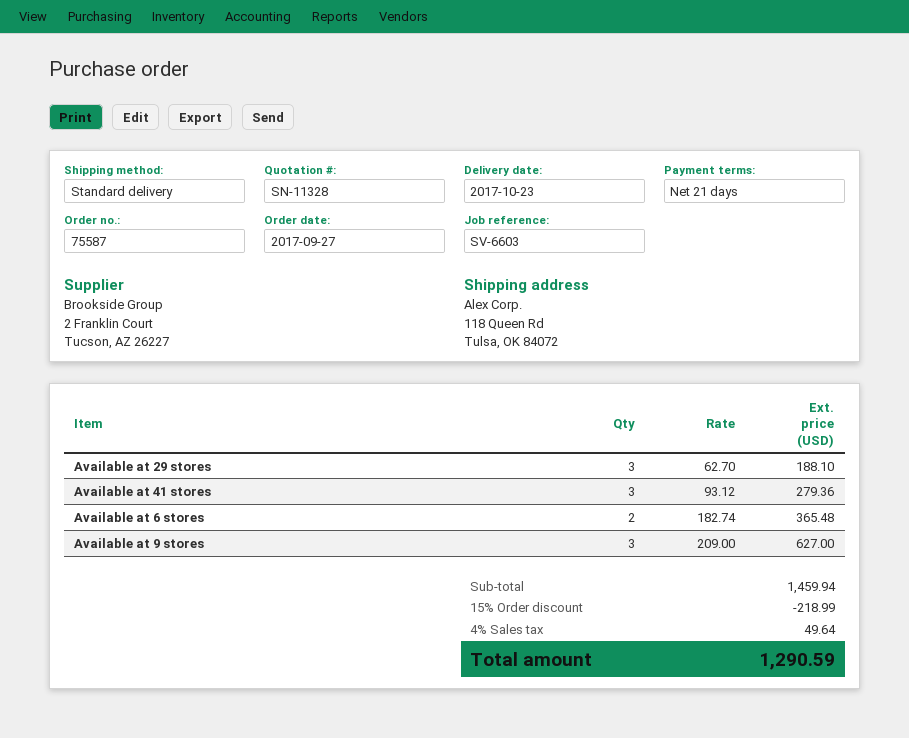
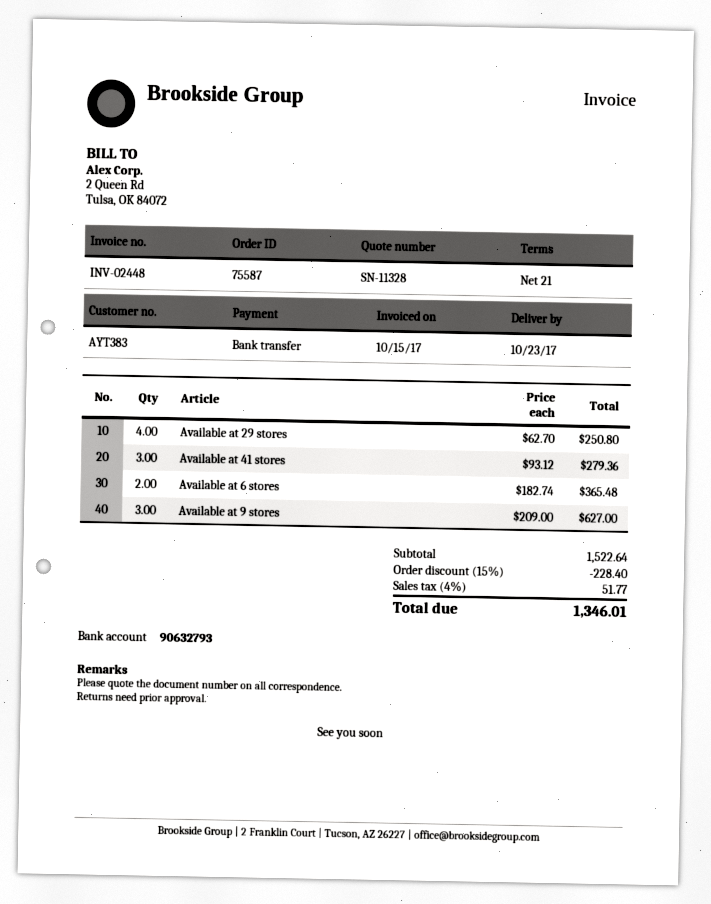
Available at 29 stores: 3 x 62.70 = 188.10 -> 4 x 62.70 = 250.80
subtotal: 1459.94 -> 1522.64
discount: 15% = 218.99 -> 15% = 228.40
tax: 4% = 49.64 -> 4% = 51.77
total: 1290.59 -> 1346.01

